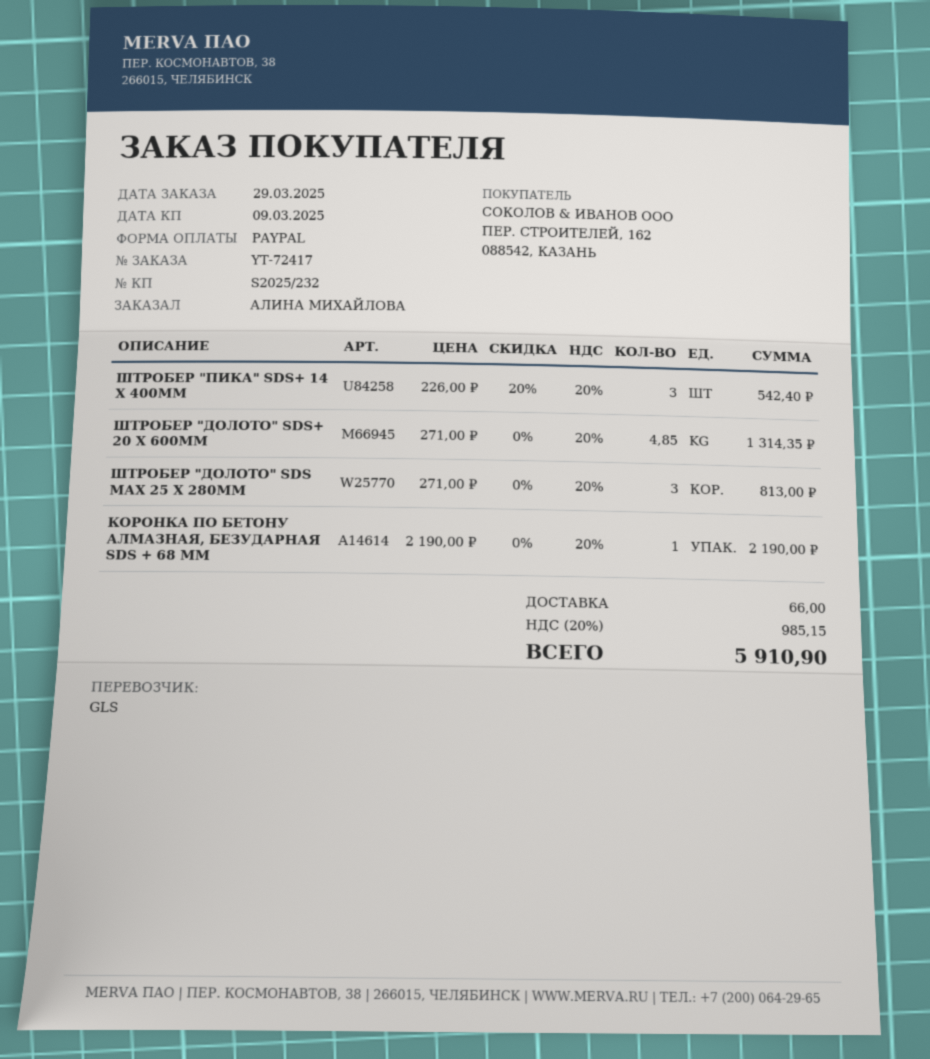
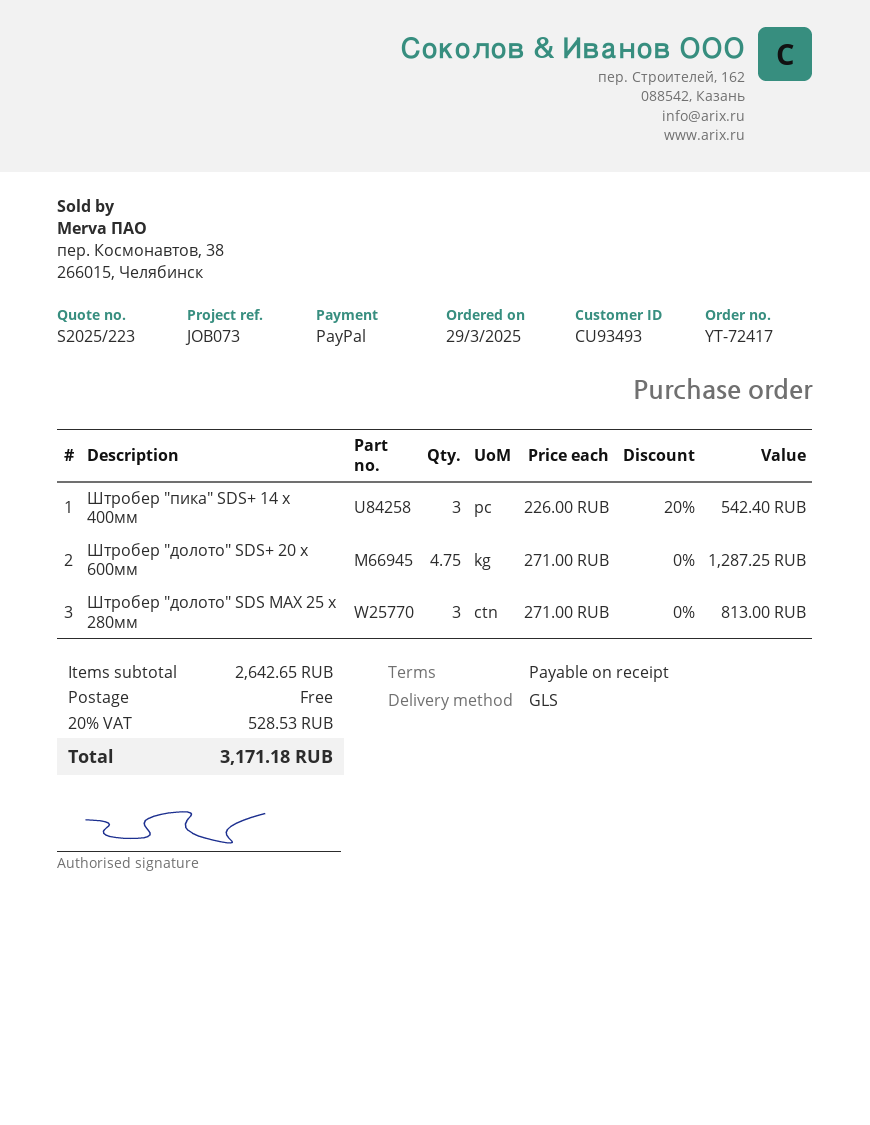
quote number: S2025/232 -> S2025/223
ШТРОБЕР "ДОЛОТО" SDS+ 20 Х 600ММ: 4.85 x 271.00 = 1314.35 -> 4.75 x 271.00 = 1287.25
КОРОНКА ПО БЕТОНУ АЛМАЗНАЯ, БЕЗУДАРНАЯ SDS + 68 ММ: 1 x 2190.00 = 2190.00 -> none
shipping: 66.00 -> 0.00
tax: 20% = 985.15 -> 20% = 528.53
total: 5910.90 -> 3171.18

